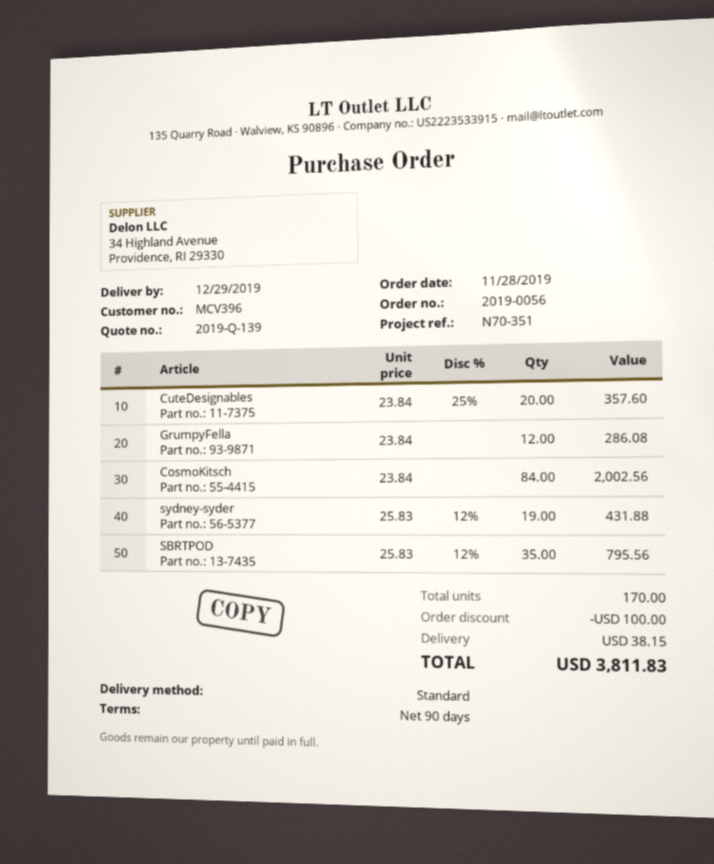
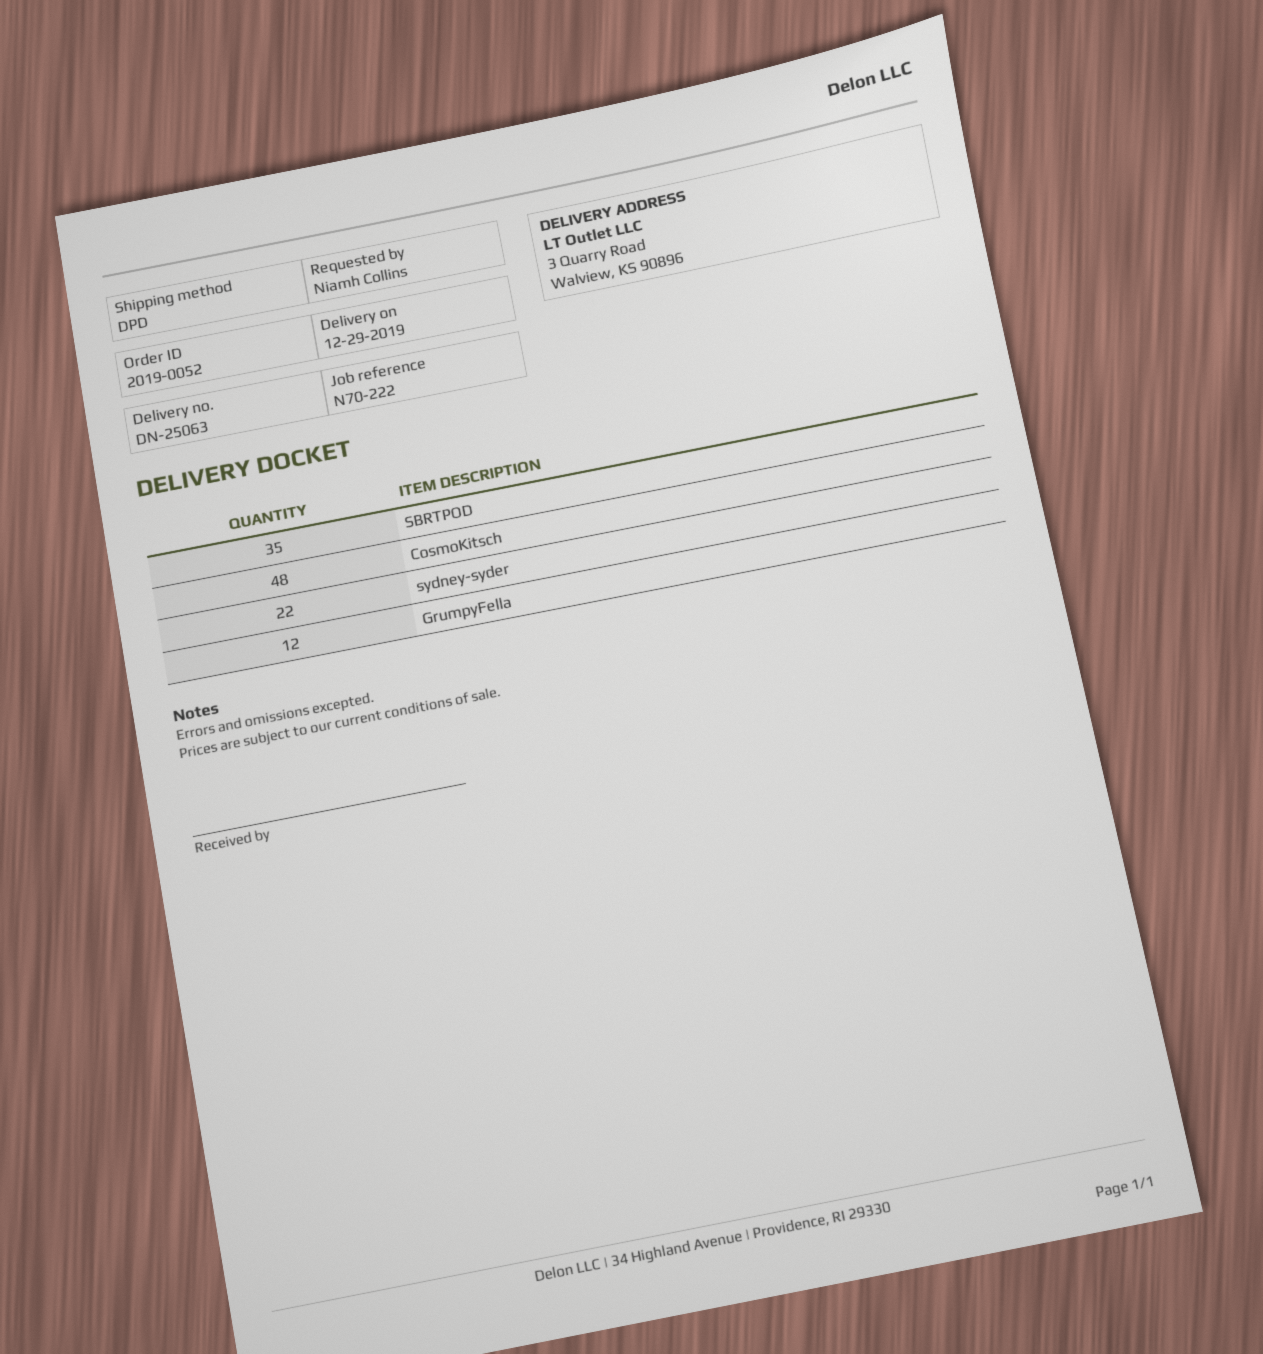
order number: 2019-0056 -> 2019-0052
reference: N70-351 -> N70-222
shipping method: standard -> DPD
CuteDesignables: 20 -> none
CosmoKitsch: 84 -> 48
sydney-syder: 19 -> 22

